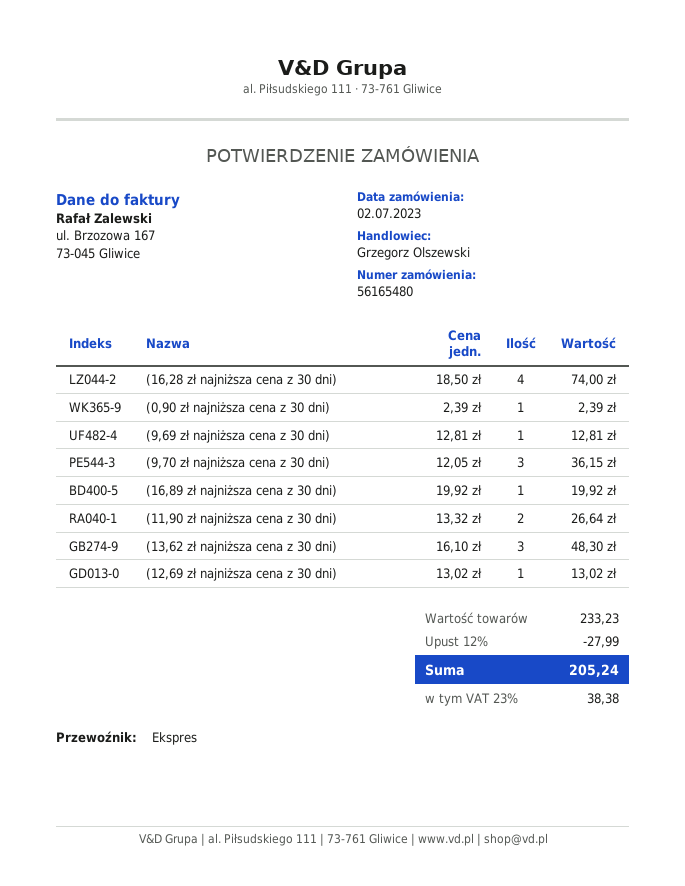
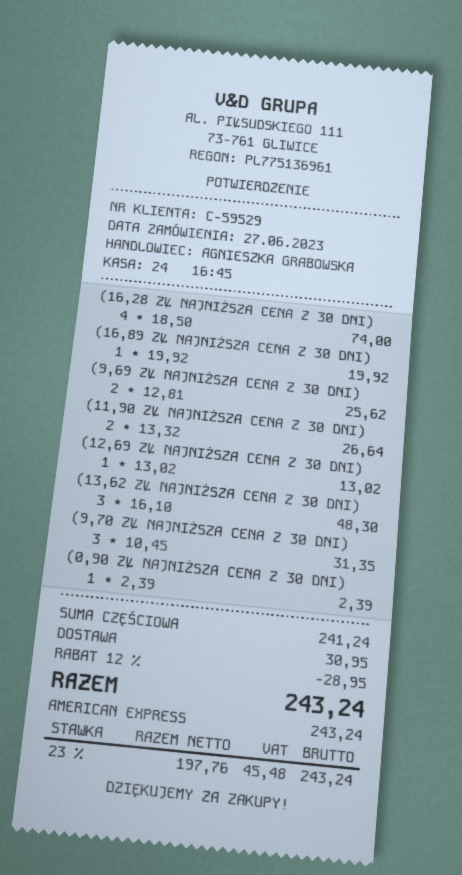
order date: 2023-07-02 -> 2023-06-27
sales rep: Grzegorz Olszewski -> AGNIESZKA GRABOWSKA
(9,69 zł najniższa cena z 30 dni): 1 x 12.81 = 12.81 -> 2 x 12.81 = 25.62
(9,70 zł najniższa cena z 30 dni): 3 x 12.05 = 36.15 -> 3 x 10.45 = 31.35
subtotal: 233.23 -> 241.24
discount: 12% = 27.99 -> 12% = 28.95
shipping: none -> 30.95
tax: 23% = 38.38 -> 23% = 45.48
total: 205.24 -> 243.24

